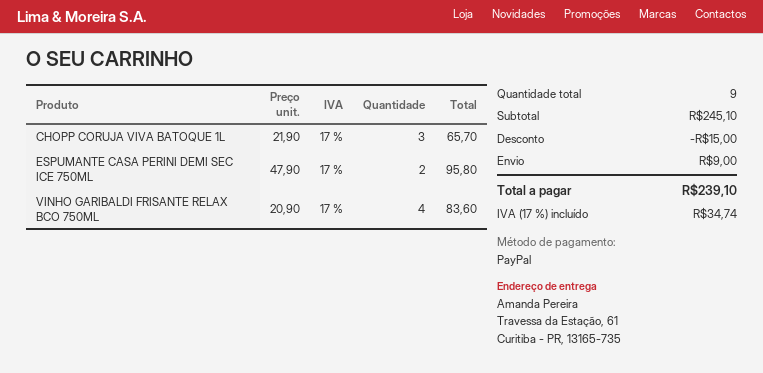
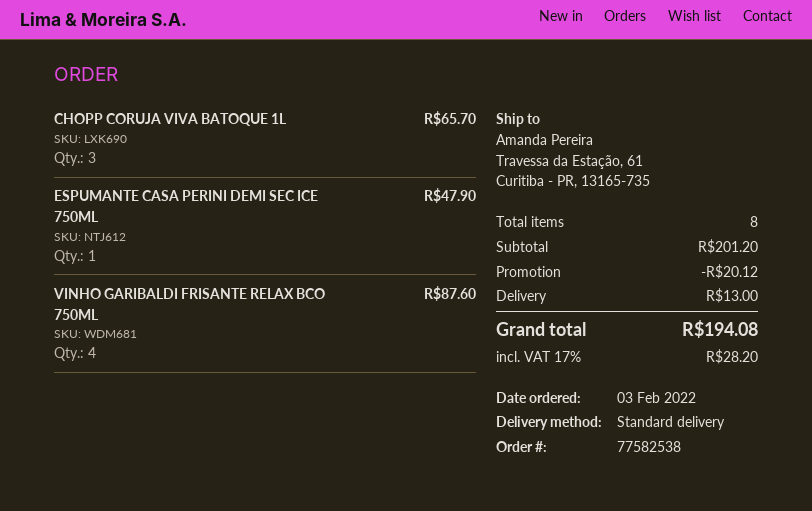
ESPUMANTE CASA PERINI DEMI SEC ICE 750ML: 2 for 95.80 -> 1 for 47.90
VINHO GARIBALDI FRISANTE RELAX BCO 750ML: 4 for 83.60 -> 4 for 87.60
total quantity: 9 -> 8
subtotal: 245.10 -> 201.20
discount: 15.00 -> 20.12
shipping: 9.00 -> 13.00
tax: 17% = 34.74 -> 17% = 28.20
total: 239.10 -> 194.08

